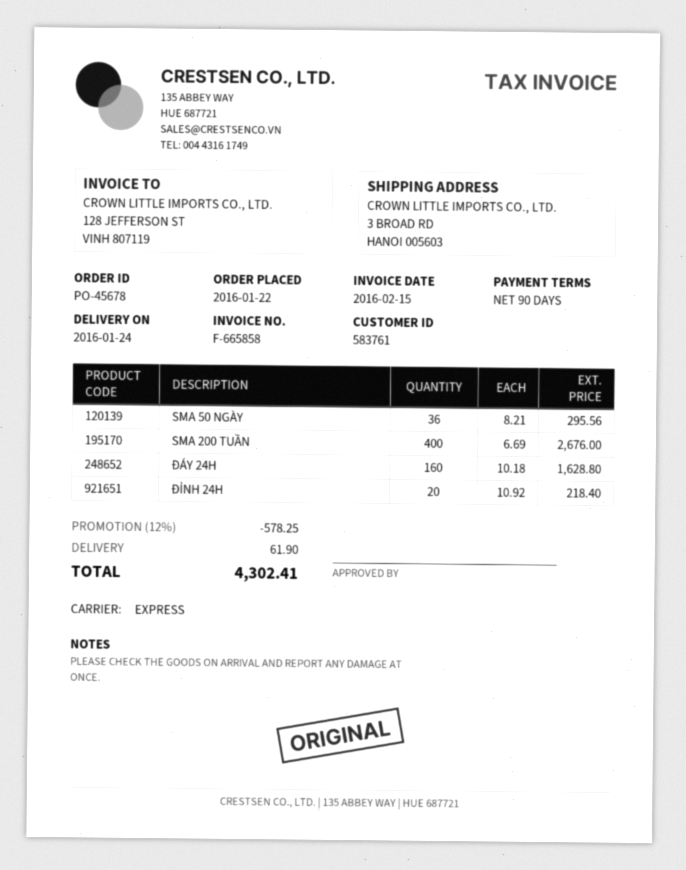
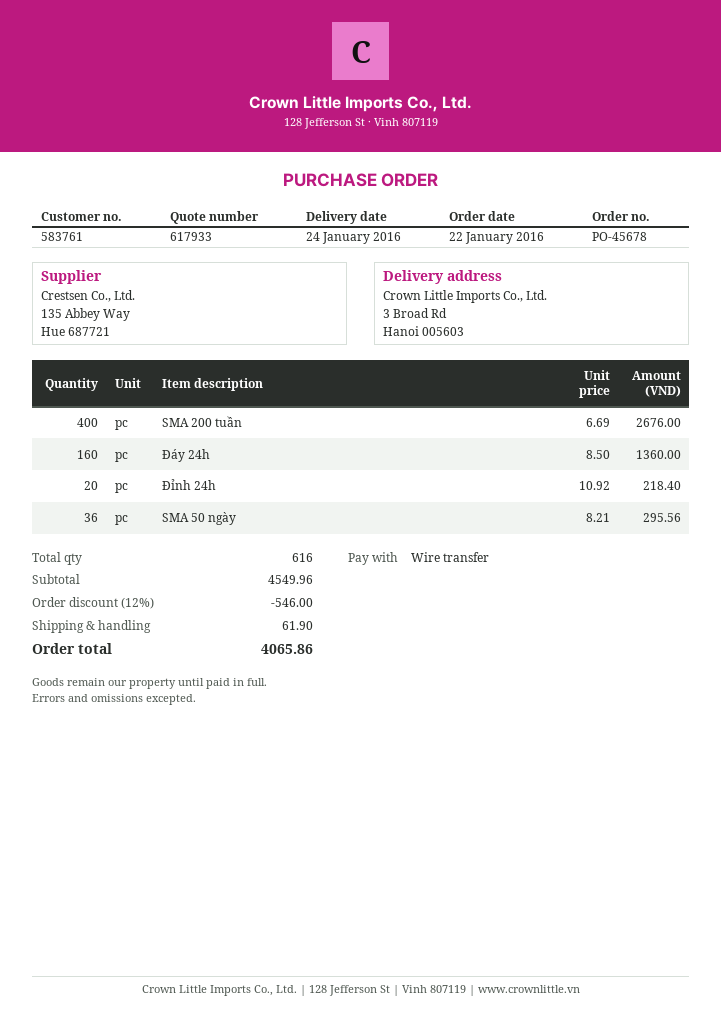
ĐÁY 24H: 160 x 10.18 = 1628.80 -> 160 x 8.50 = 1360.00
discount: 12% = 578.25 -> 12% = 546.00
total: 4302.41 -> 4065.86

